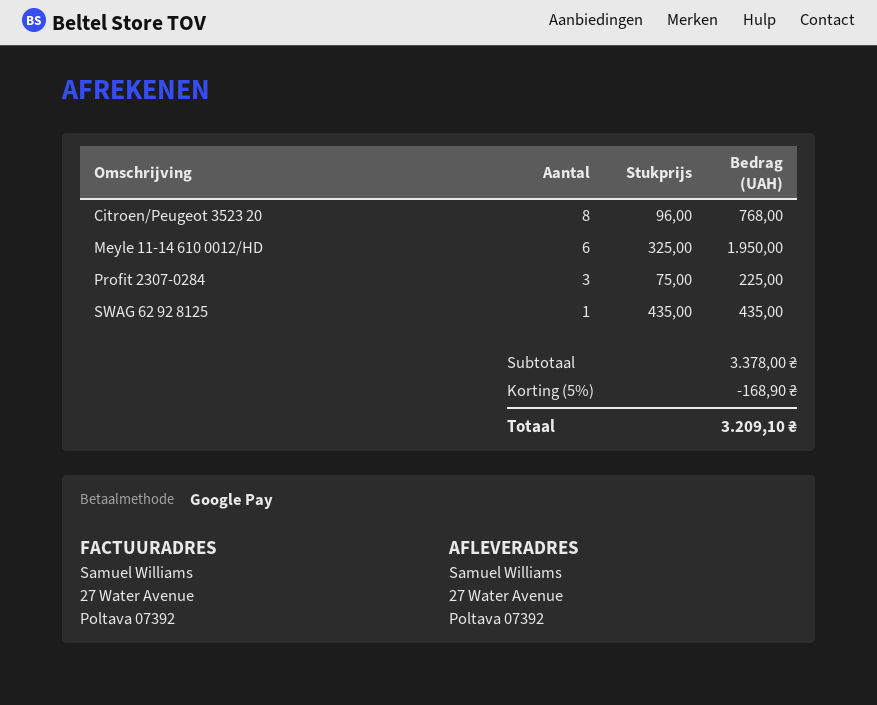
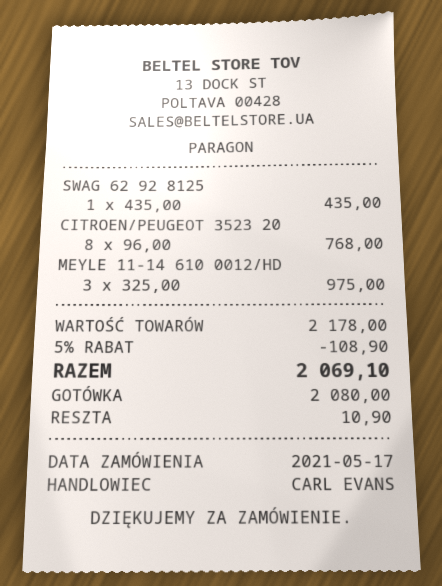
payment method: Google Pay -> cash
Meyle 11-14 610 0012/HD: 6 x 325.00 = 1950.00 -> 3 x 325.00 = 975.00
Profit 2307-0284: 3 x 75.00 = 225.00 -> none
subtotal: 3378.00 -> 2178.00
discount: 5% = 168.90 -> 5% = 108.90
total: 3209.10 -> 2069.10

